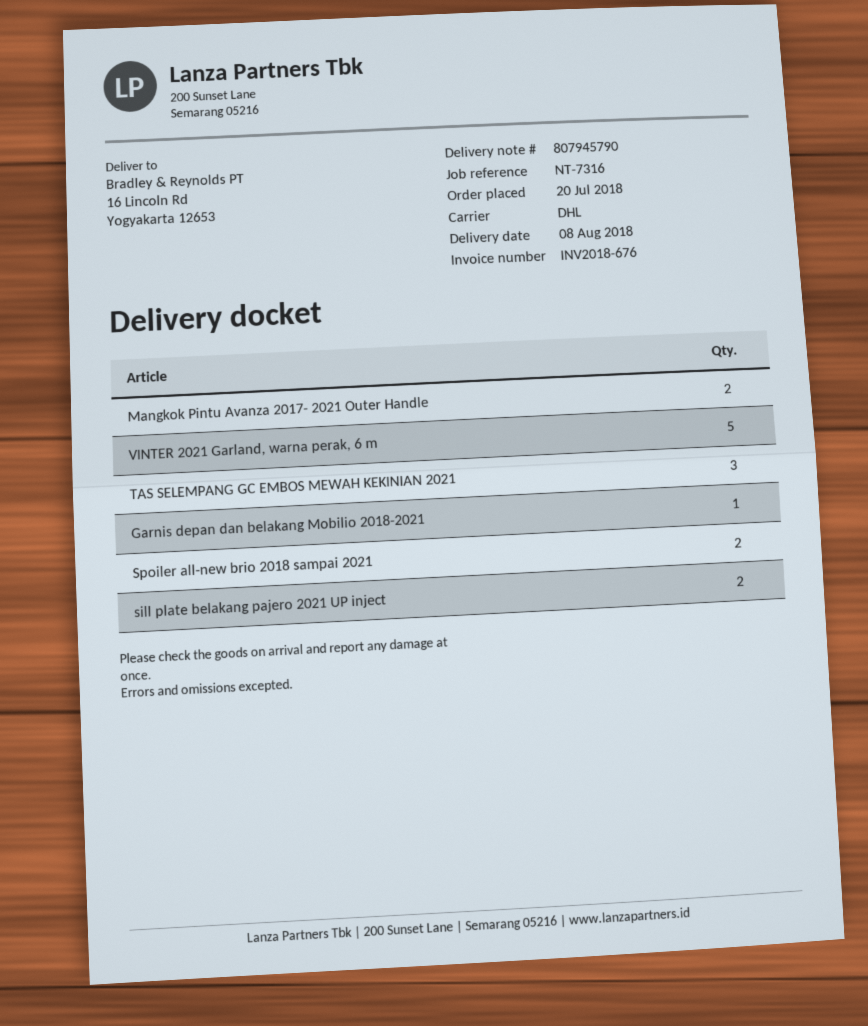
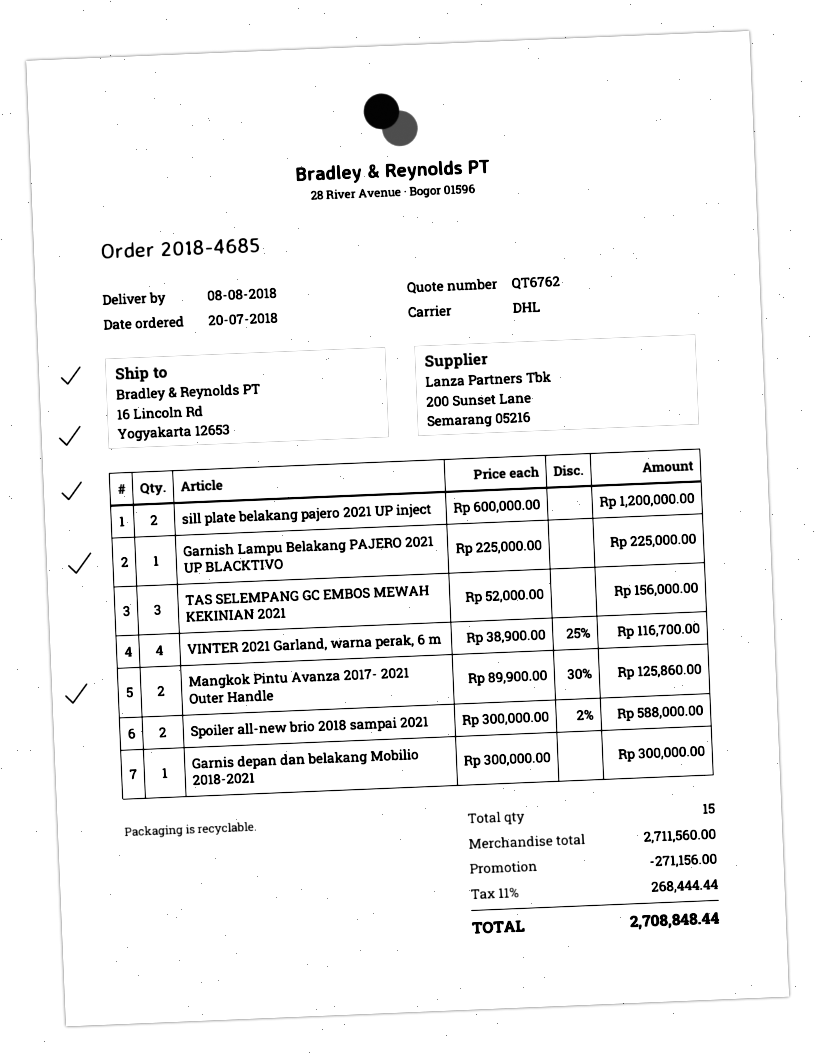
VINTER 2021 Garland, warna perak, 6 m: 5 -> 4
Garnish Lampu Belakang PAJERO 2021 UP BLACKTIVO: none -> 1

